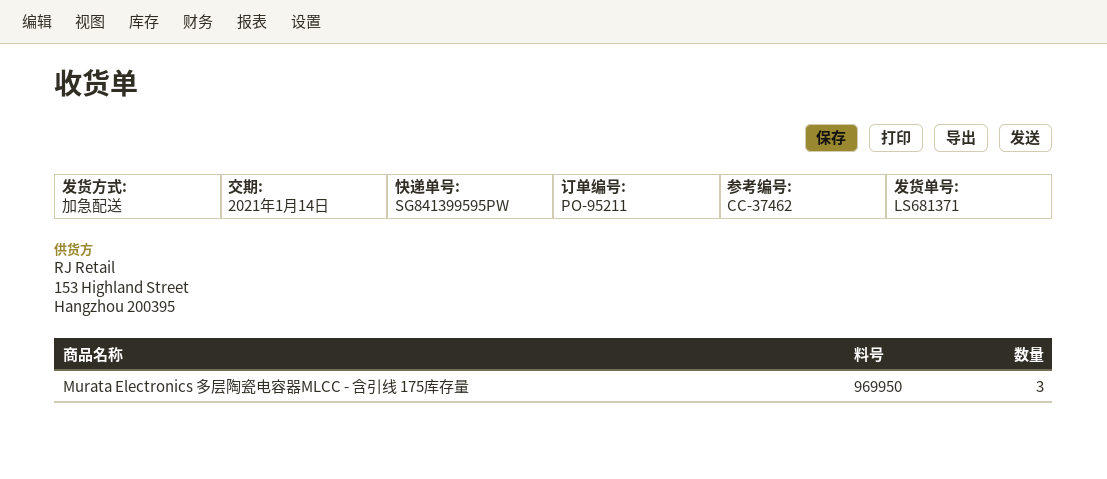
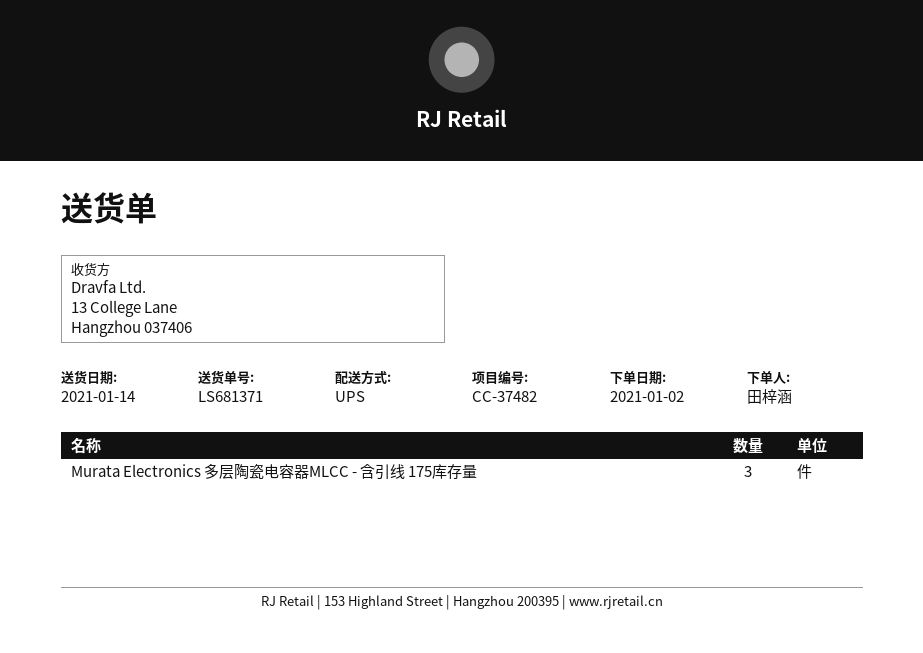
reference: CC-37462 -> CC-37482
shipping method: express -> UPS

